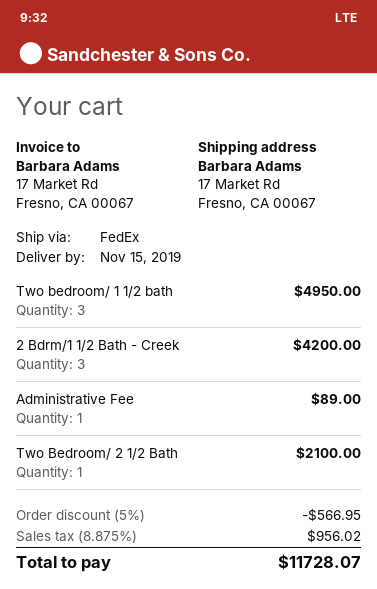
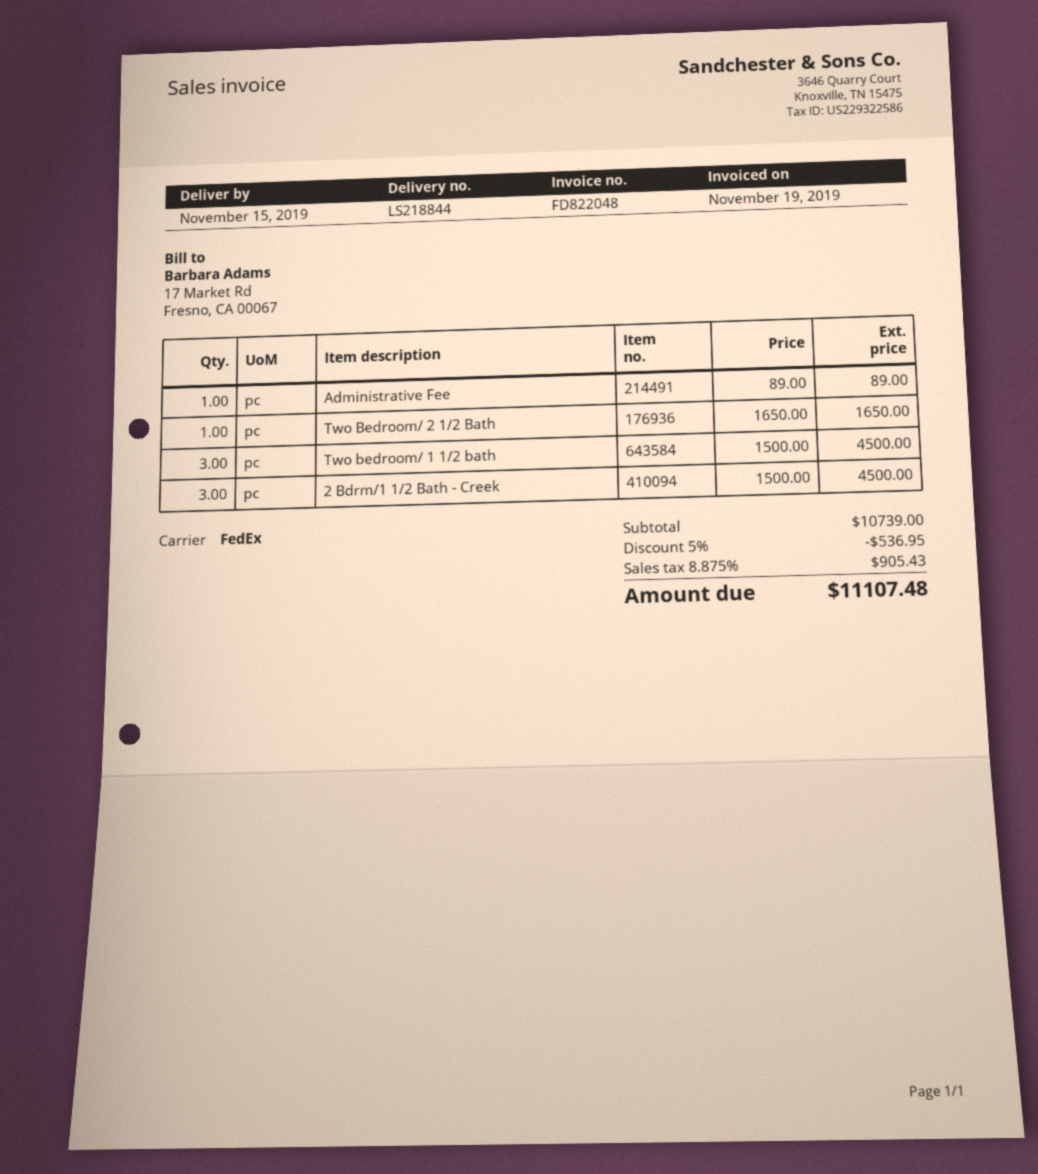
Two bedroom/ 1 1/2 bath: 3 for 4950.00 -> 3 for 4500.00
2 Bdrm/1 1/2 Bath - Creek: 3 for 4200.00 -> 3 for 4500.00
Two Bedroom/ 2 1/2 Bath: 1 for 2100.00 -> 1 for 1650.00
discount: 5% = 566.95 -> 5% = 536.95
tax: 8.875% = 956.02 -> 8.875% = 905.43
total: 11728.07 -> 11107.48

